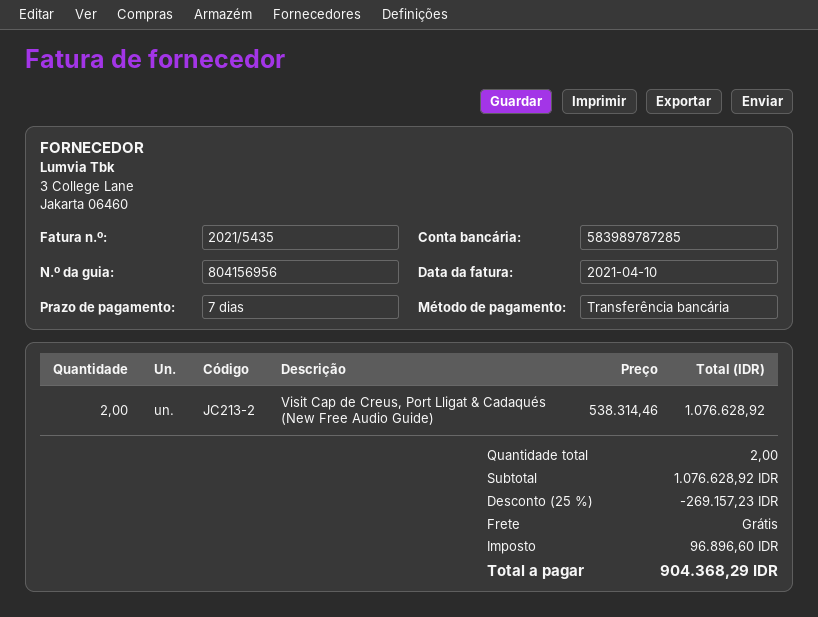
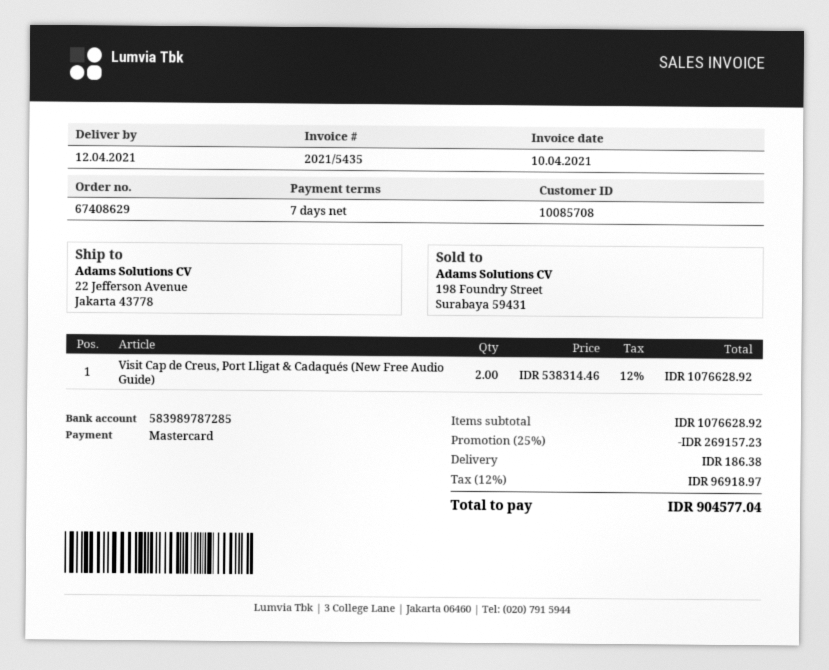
payment method: bank transfer -> Mastercard
shipping: 0.00 -> 186.38
tax: 96896.60 -> 96918.97
total: 904368.29 -> 904577.04

